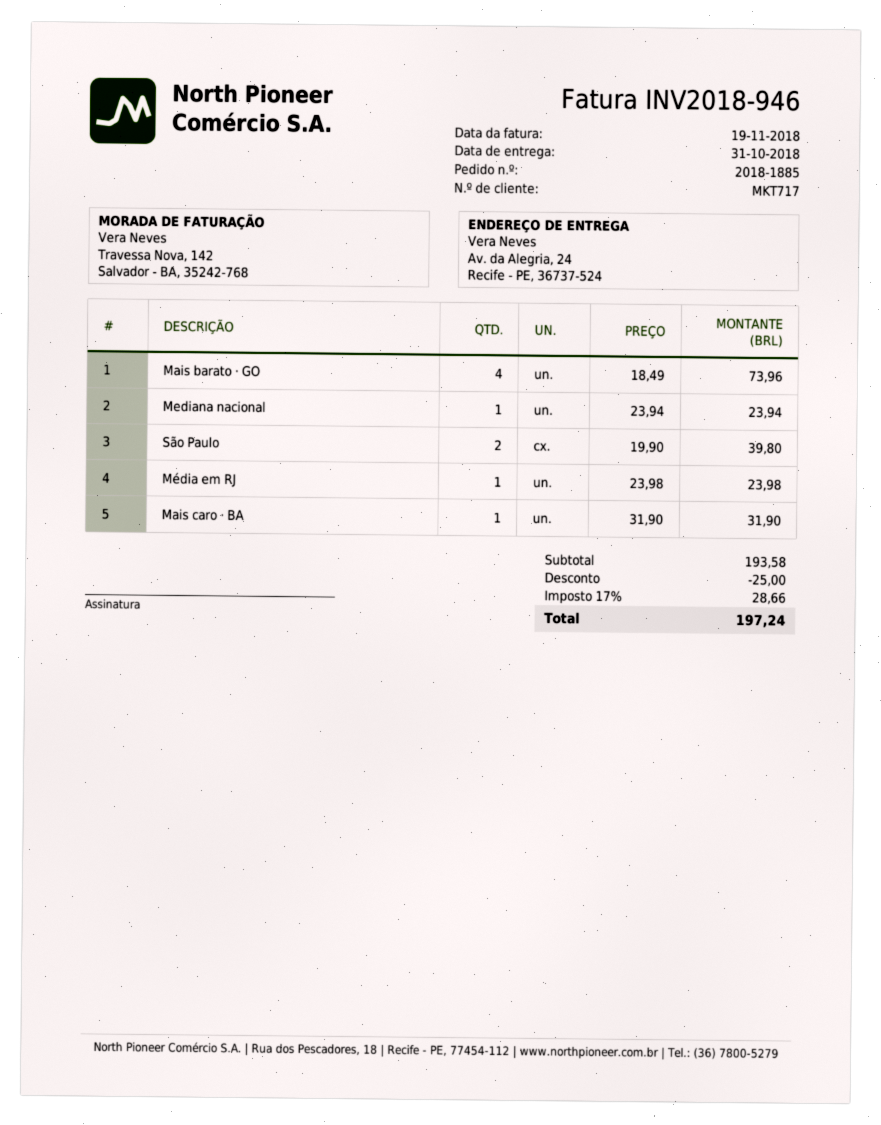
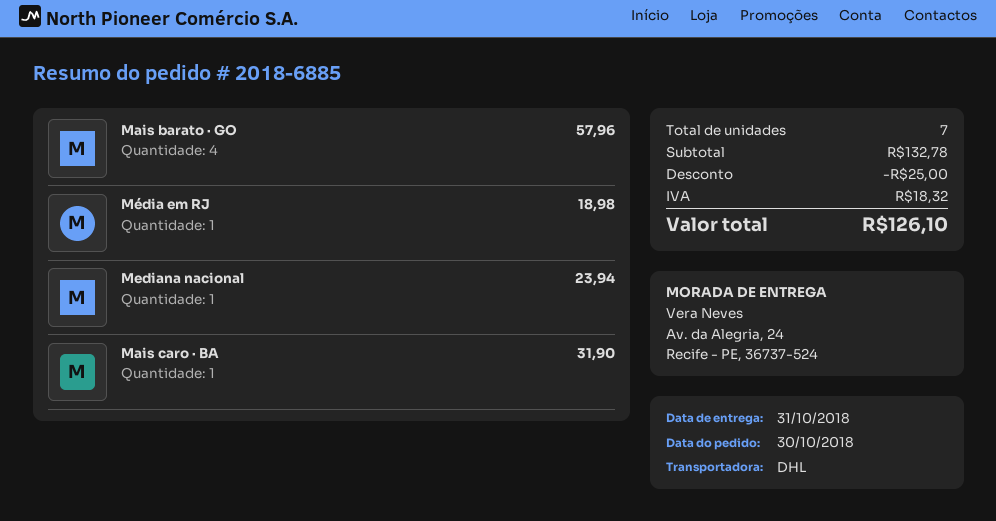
order number: 2018-1885 -> 2018-6885
Mais barato · GO: 4 for 73.96 -> 4 for 57.96
São Paulo: 2 for 39.80 -> none
Média em RJ: 1 for 23.98 -> 1 for 18.98
subtotal: 193.58 -> 132.78
tax: 28.66 -> 18.32
total: 197.24 -> 126.10

